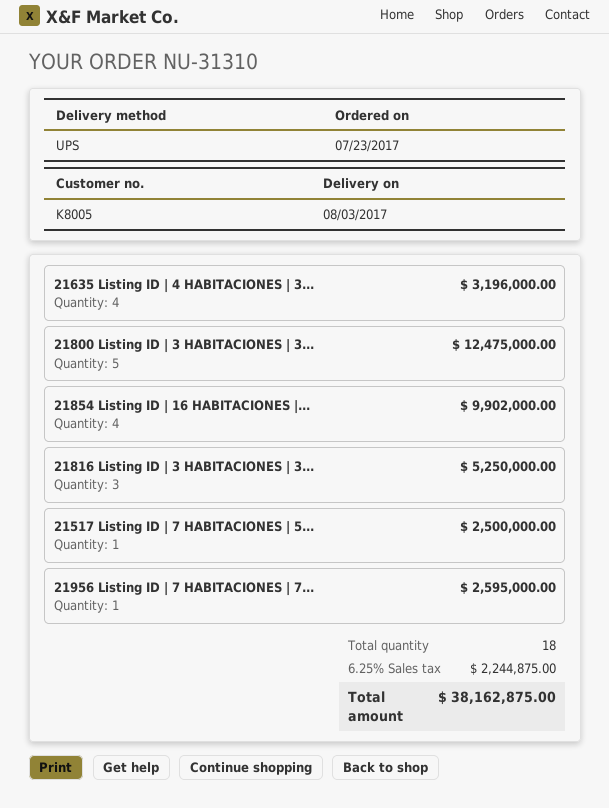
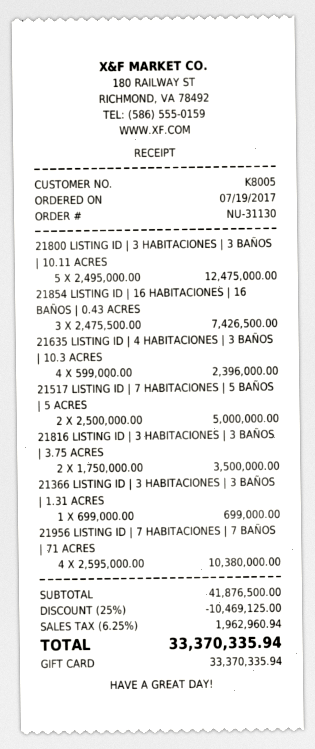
order number: NU-31310 -> NU-31130
order date: 2017-07-23 -> 2017-07-19
21635 Listing ID | 4 HABITACIONES | 3...: 4 for 3196000.00 -> 4 for 2396000.00
21854 Listing ID | 16 HABITACIONES |...: 4 for 9902000.00 -> 3 for 7426500.00
21816 Listing ID | 3 HABITACIONES | 3...: 3 for 5250000.00 -> 2 for 3500000.00
21517 Listing ID | 7 HABITACIONES | 5...: 1 for 2500000.00 -> 2 for 5000000.00
21956 Listing ID | 7 HABITACIONES | 7...: 1 for 2595000.00 -> 4 for 10380000.00
21366 LISTING ID | 3 HABITACIONES | 3 BAÑOS | 1.31 ACRES: none -> 1 for 699000.00
discount: none -> 25% = 10469125.00
tax: 6.25% = 2244875.00 -> 6.25% = 1962960.94
total: 38162875.00 -> 33370335.94

